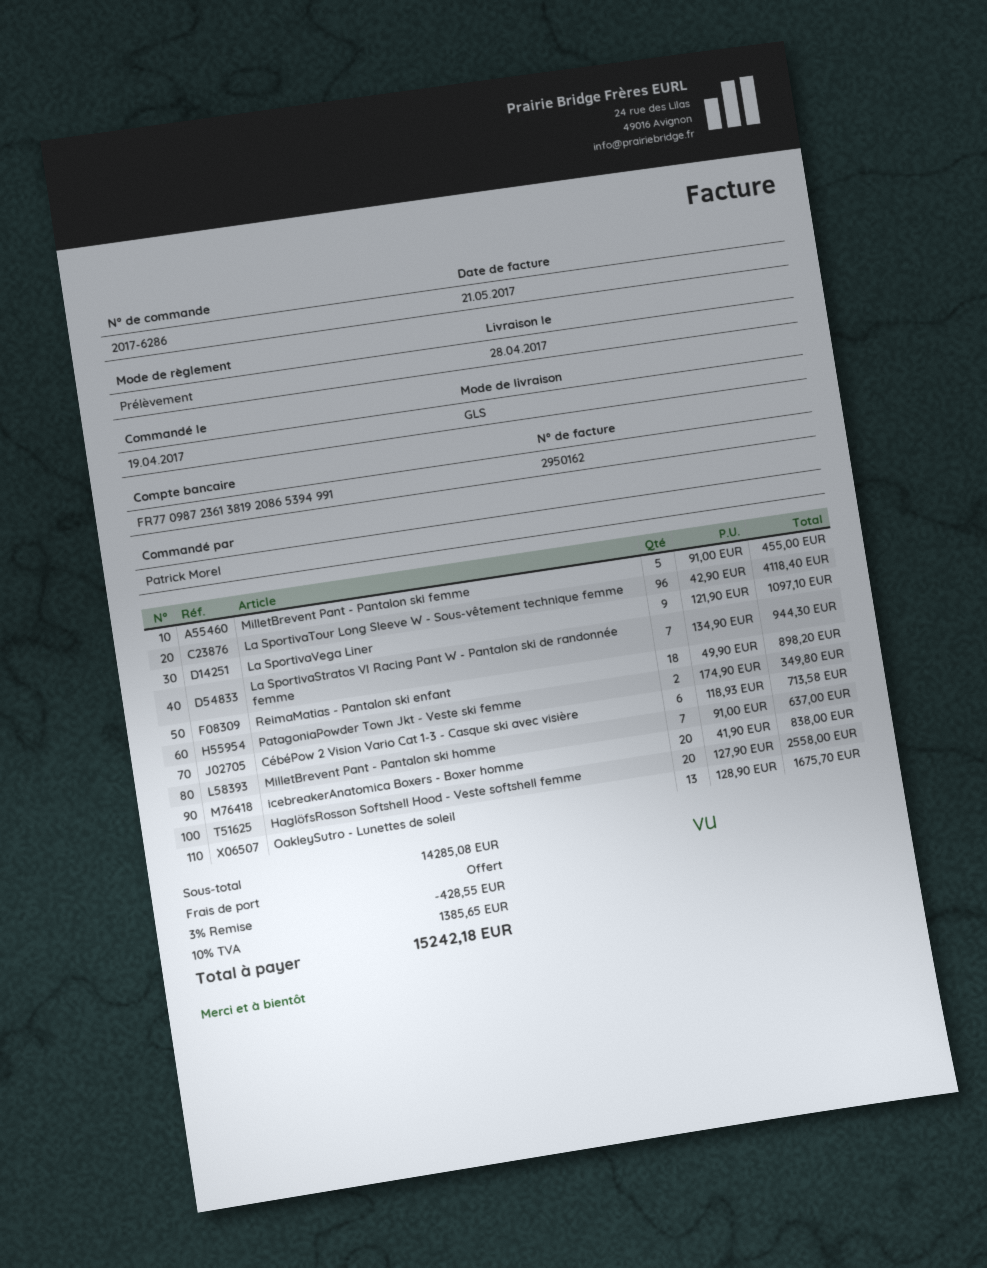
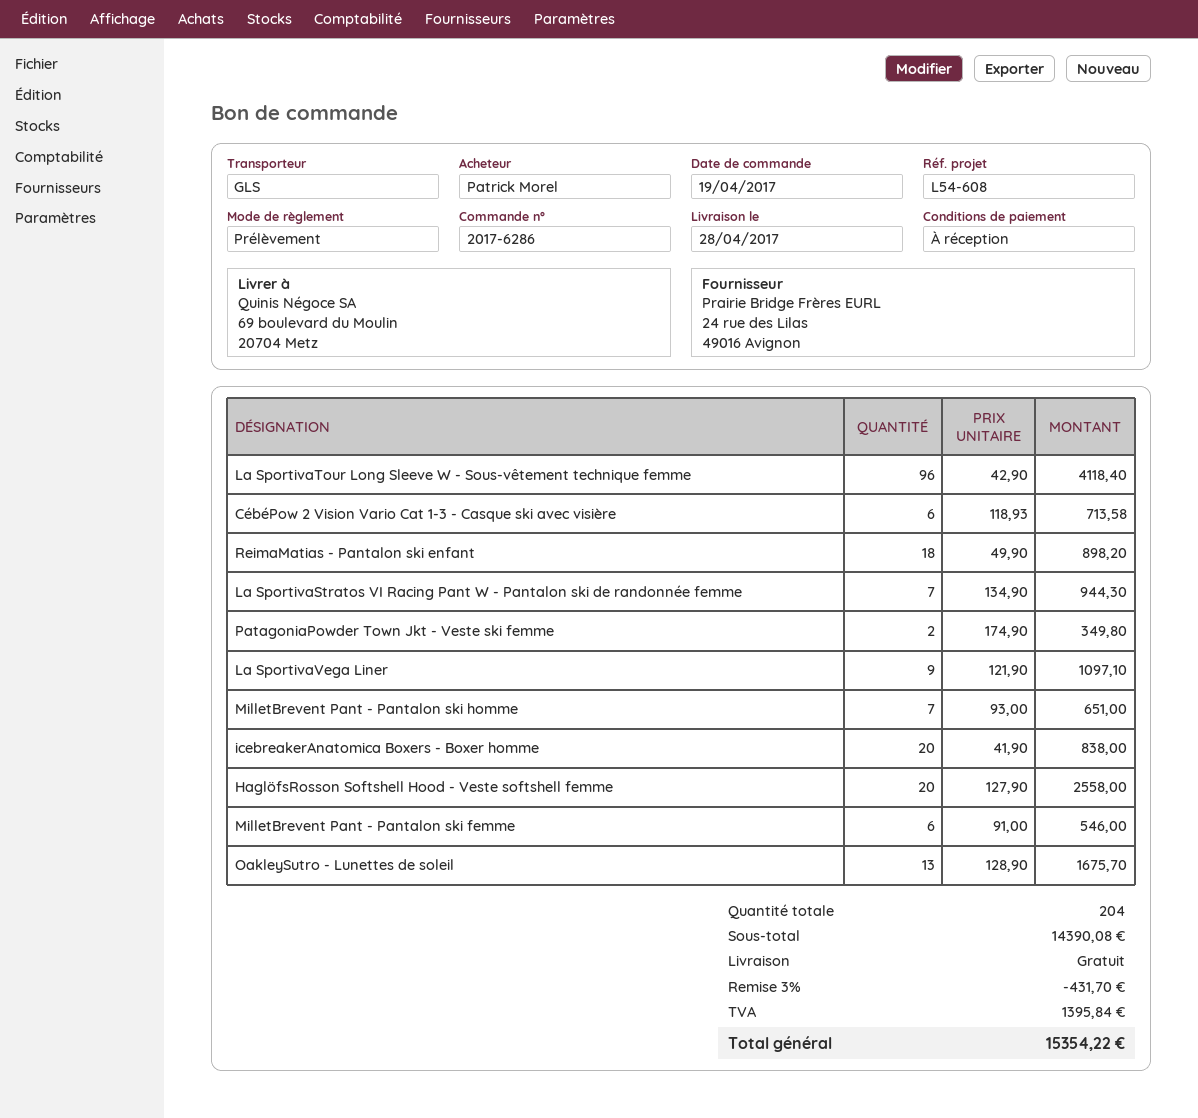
MilletBrevent Pant - Pantalon ski femme: 5 x 91.00 = 455.00 -> 6 x 91.00 = 546.00
MilletBrevent Pant - Pantalon ski homme: 7 x 91.00 = 637.00 -> 7 x 93.00 = 651.00
subtotal: 14285.08 -> 14390.08
discount: 3% = 428.55 -> 3% = 431.70
tax: 1385.65 -> 1395.84
total: 15242.18 -> 15354.22

